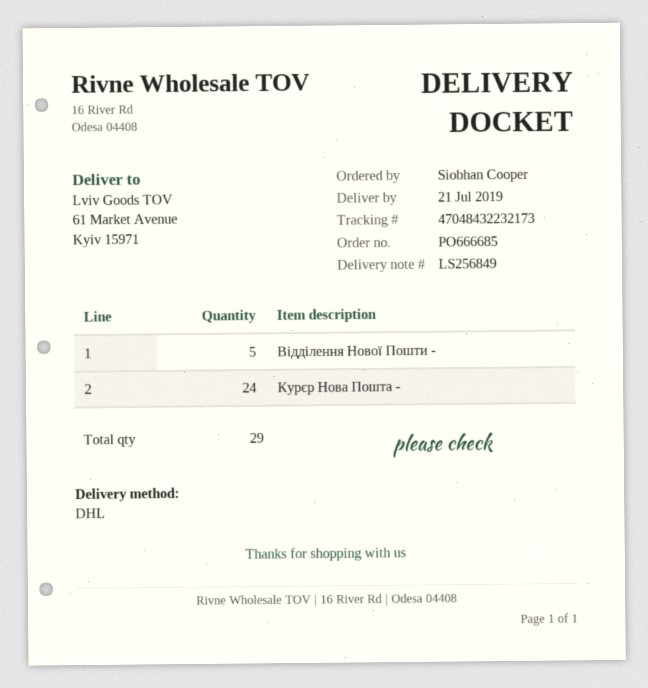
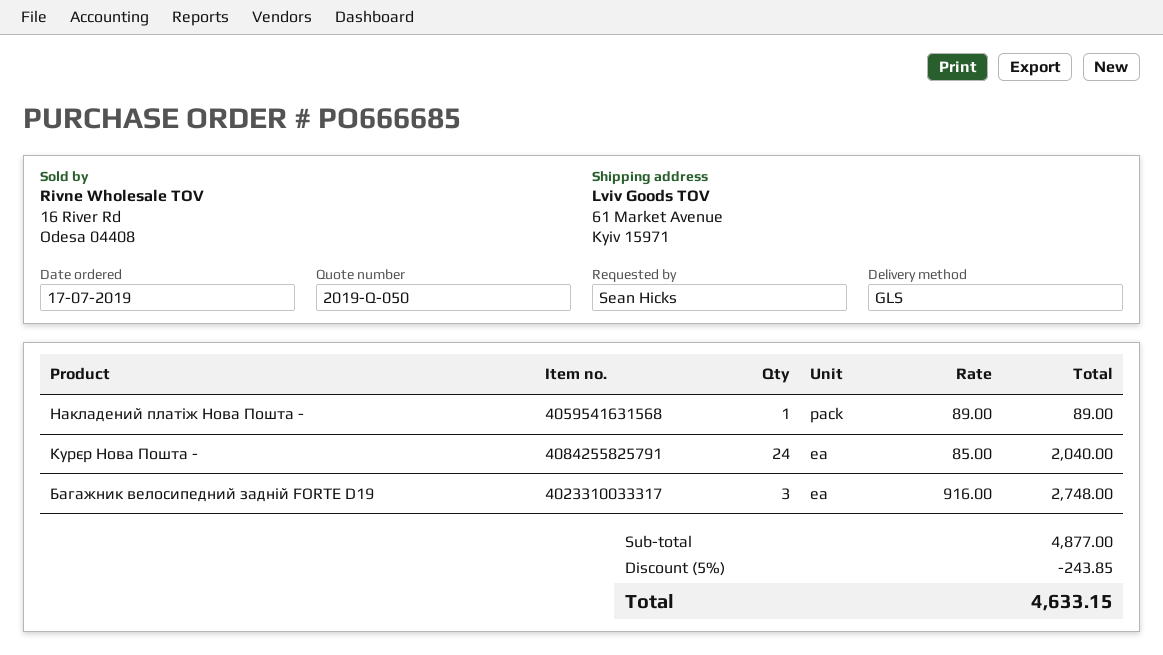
ordered by: Siobhan Cooper -> Sean Hicks
shipping method: DHL -> GLS
Відділення Нової Пошти -: 5 -> none
Накладений платіж Нова Пошта -: none -> 1
Багажник велосипедний задній FORTE D19: none -> 3

